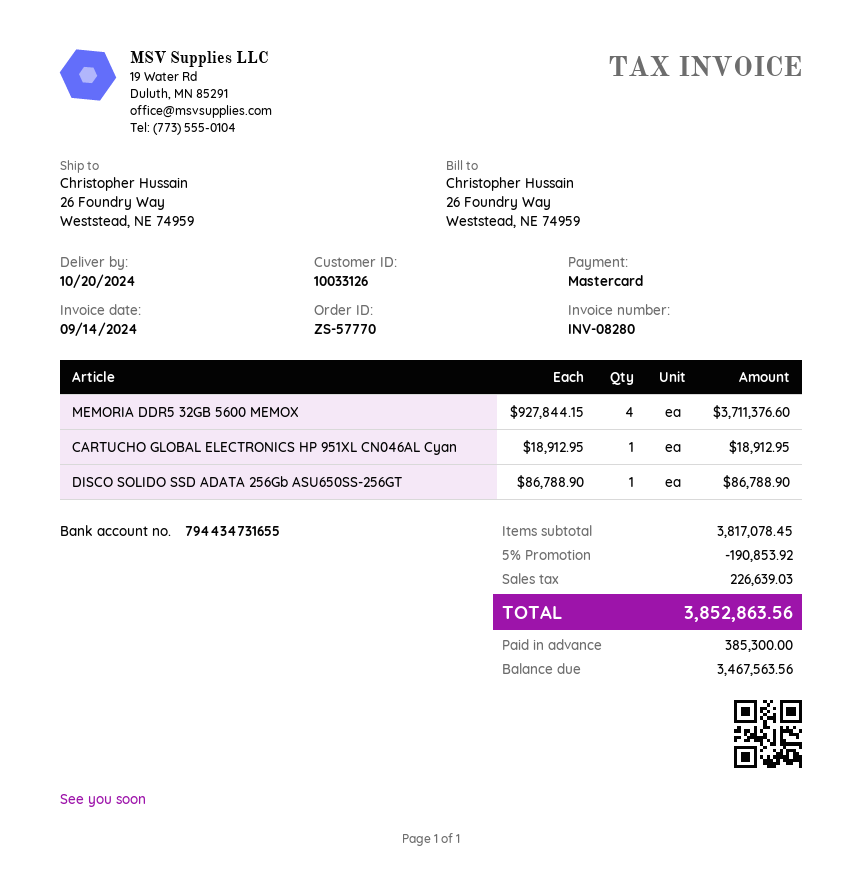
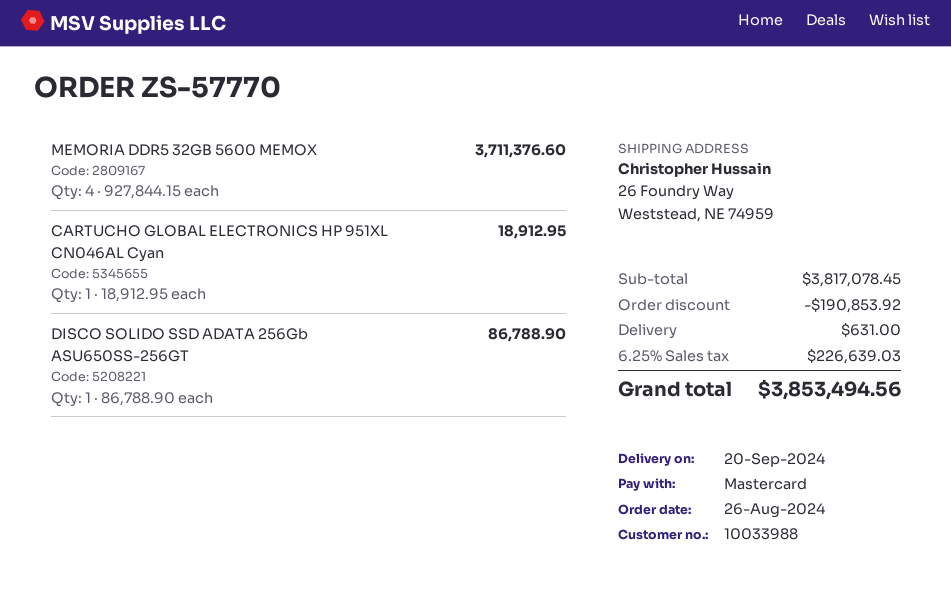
delivery date: 2024-10-20 -> 2024-09-20
customer number: 10033126 -> 10033988
shipping: none -> 631.00
total: 3852863.56 -> 3853494.56

